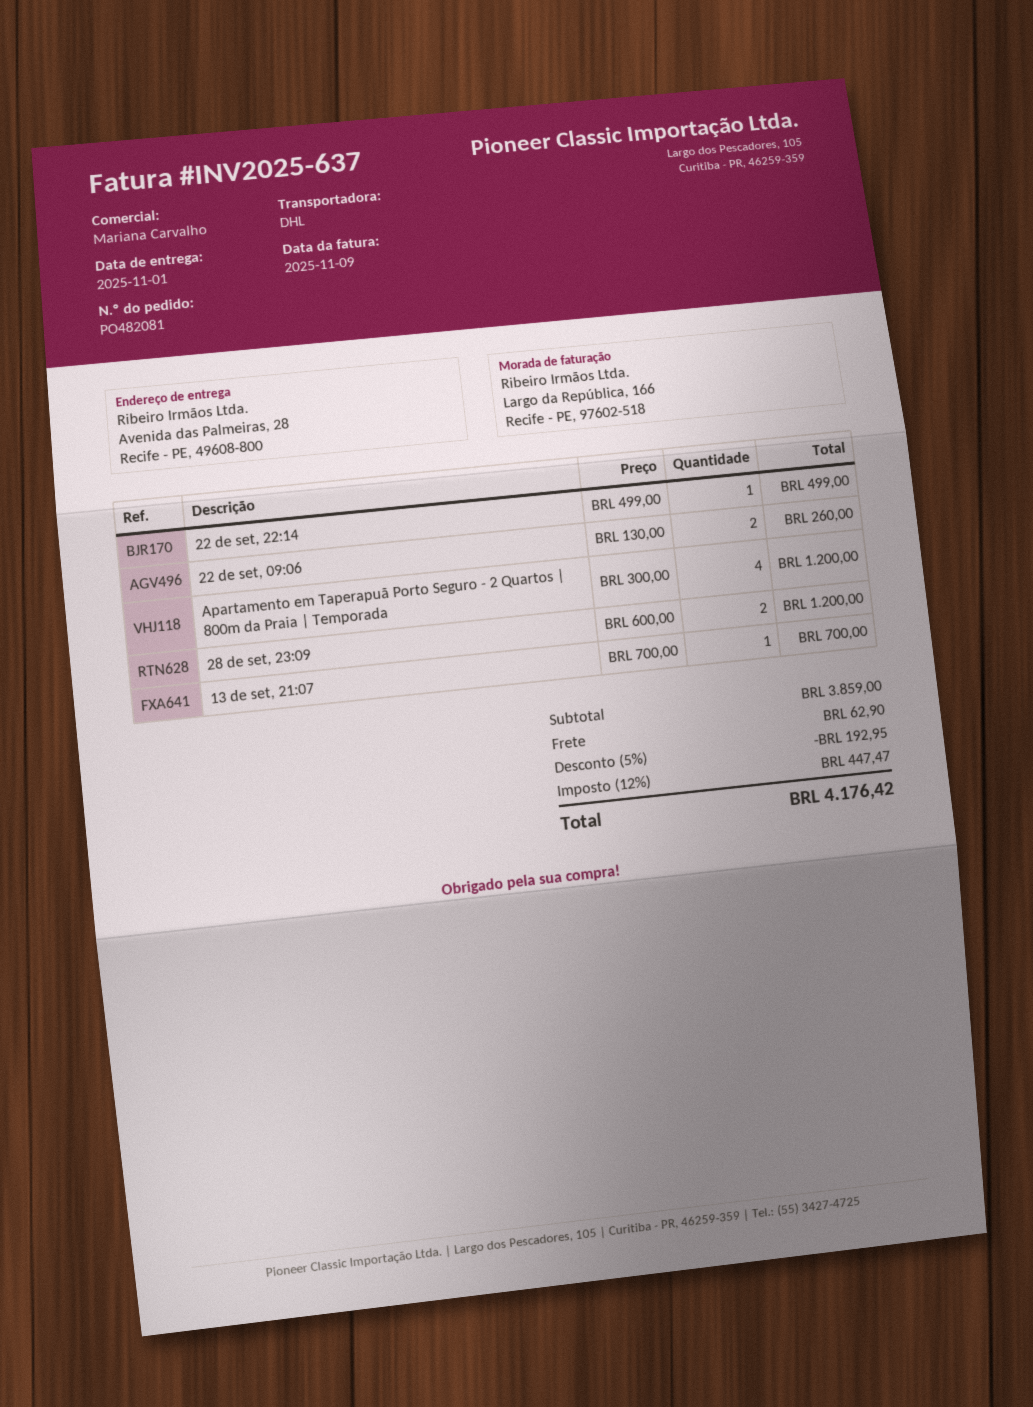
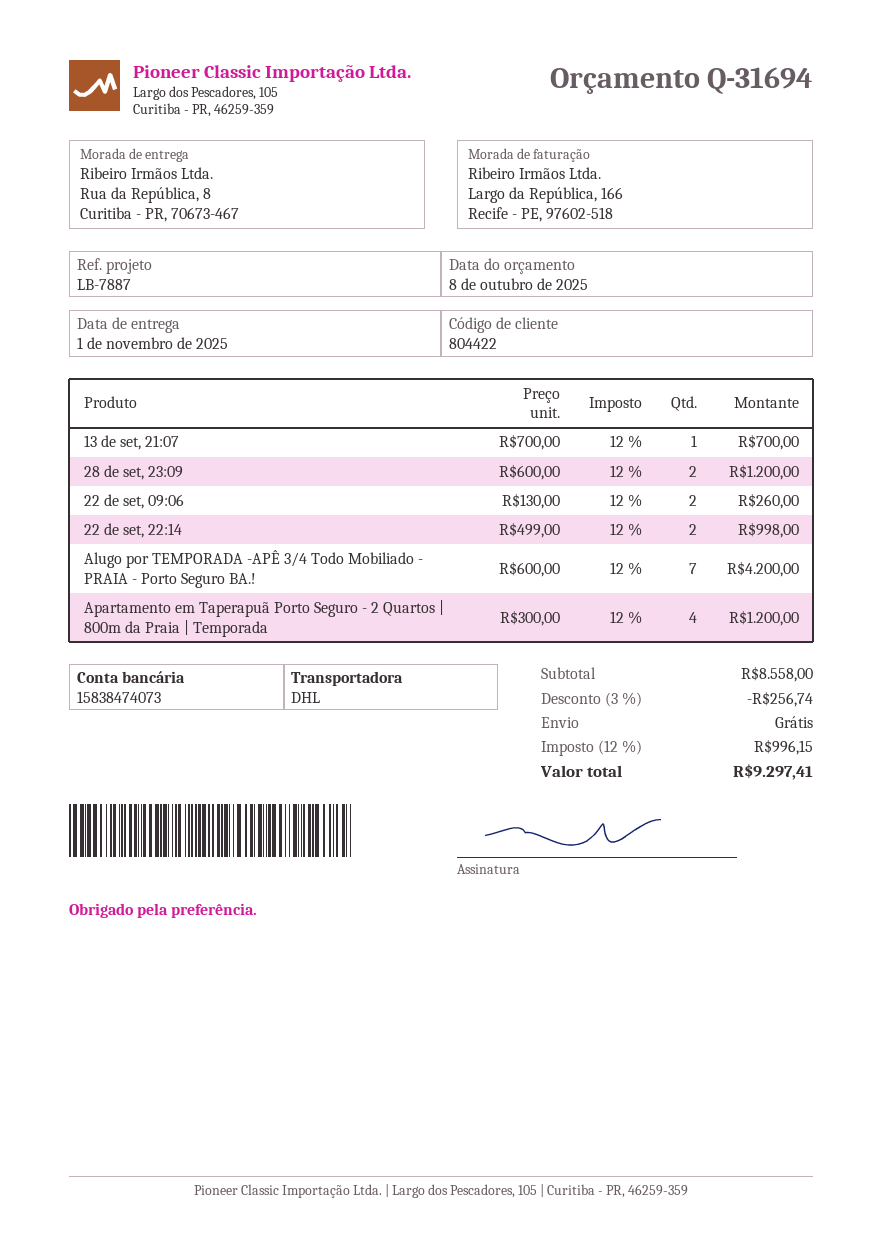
ship to: Avenida das Palmeiras, 28, Recife - PE, 49608-800 -> Rua da República, 8, Curitiba - PR, 70673-467
22 de set, 22:14: 1 x 499.00 = 499.00 -> 2 x 499.00 = 998.00
Alugo por TEMPORADA -APÊ 3/4 Todo Mobiliado - PRAIA - Porto Seguro BA.!: none -> 7 x 600.00 = 4200.00
subtotal: 3859.00 -> 8558.00
discount: 5% = 192.95 -> 3% = 256.74
shipping: 62.90 -> 0.00
tax: 12% = 447.47 -> 12% = 996.15
total: 4176.42 -> 9297.41

